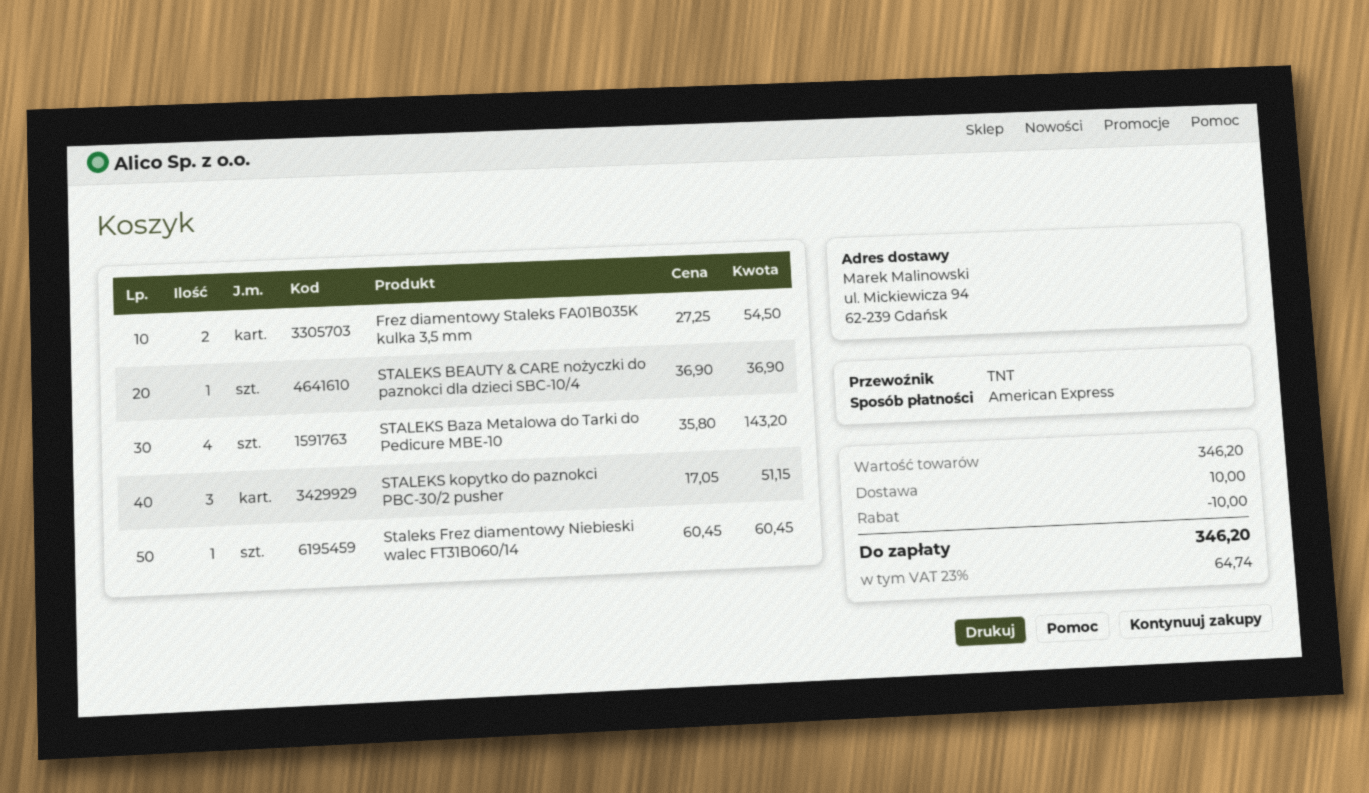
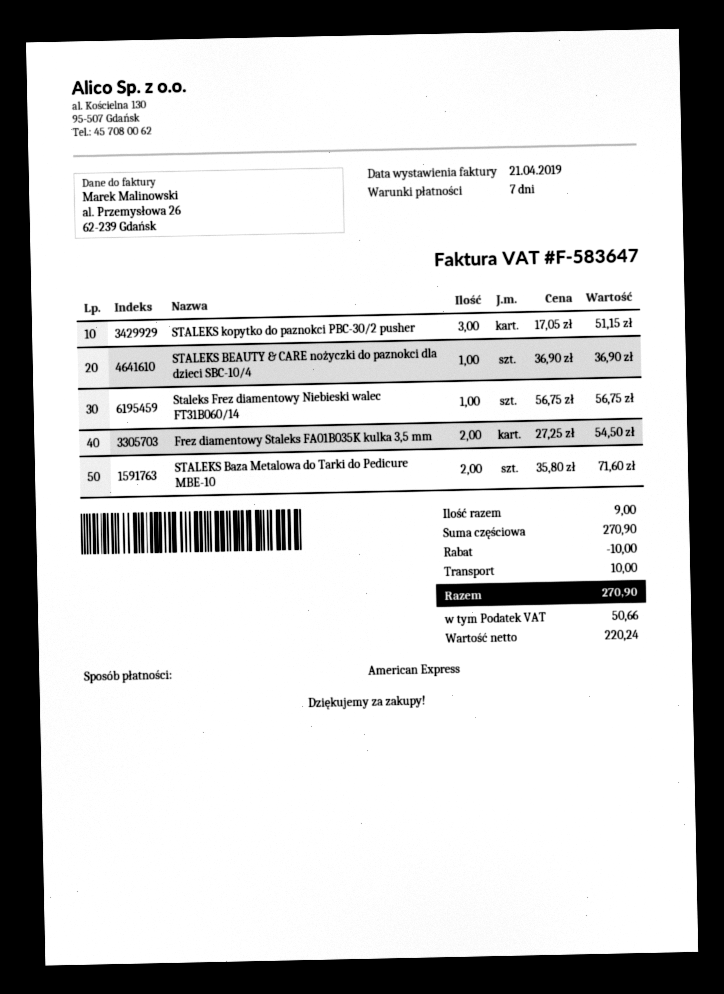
STALEKS Baza Metalowa do Tarki do Pedicure MBE-10: 4 x 35.80 = 143.20 -> 2 x 35.80 = 71.60
Staleks Frez diamentowy Niebieski walec FT31B060/14: 1 x 60.45 = 60.45 -> 1 x 56.75 = 56.75
subtotal: 346.20 -> 270.90
tax: 64.74 -> 50.66
total: 346.20 -> 270.90

